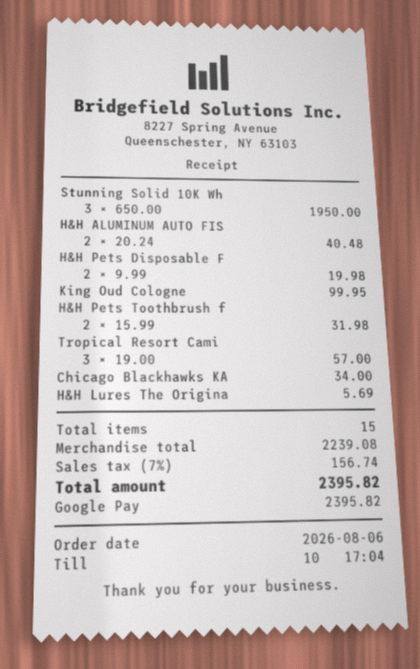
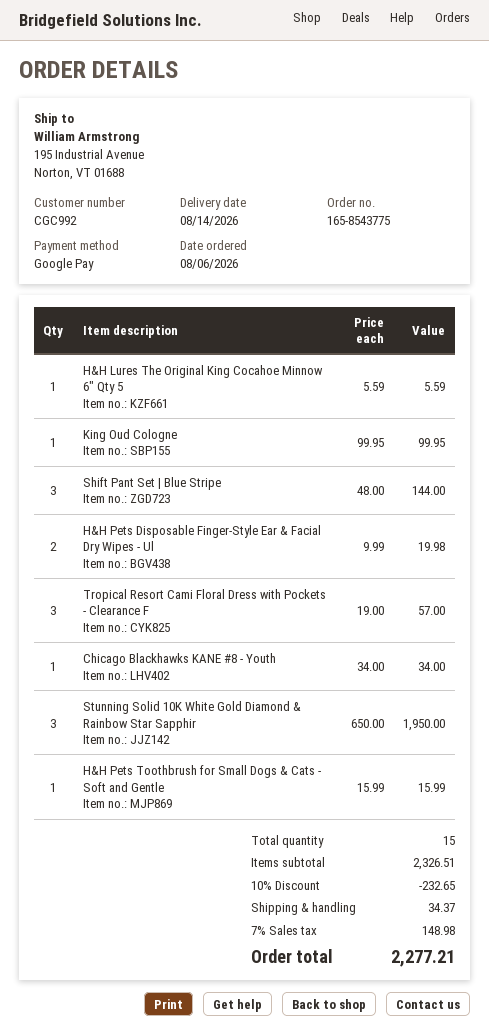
H&H ALUMINUM AUTO FIS: 2 x 20.24 = 40.48 -> none
H&H Pets Toothbrush f: 2 x 15.99 = 31.98 -> 1 x 15.99 = 15.99
H&H Lures The Origina: 1 x 5.69 = 5.69 -> 1 x 5.59 = 5.59
Shift Pant Set | Blue Stripe: none -> 3 x 48.00 = 144.00
subtotal: 2239.08 -> 2326.51
discount: none -> 10% = 232.65
shipping: none -> 34.37
tax: 7% = 156.74 -> 7% = 148.98
total: 2395.82 -> 2277.21

